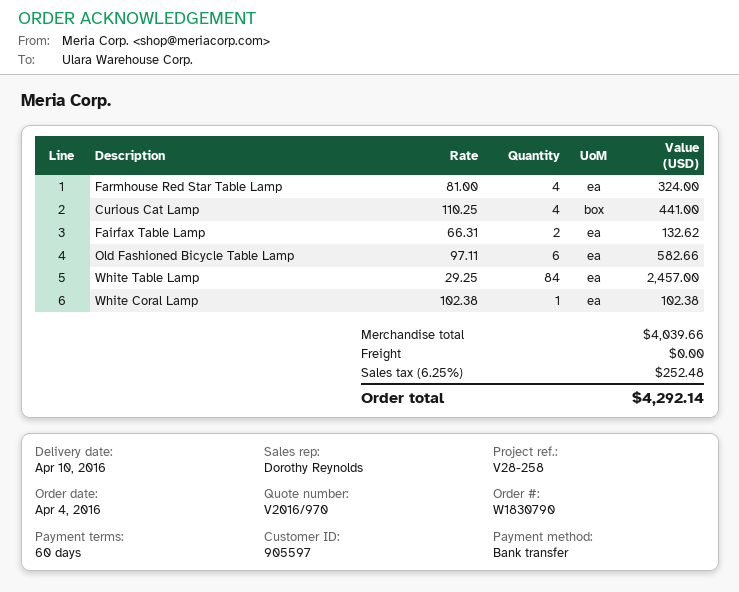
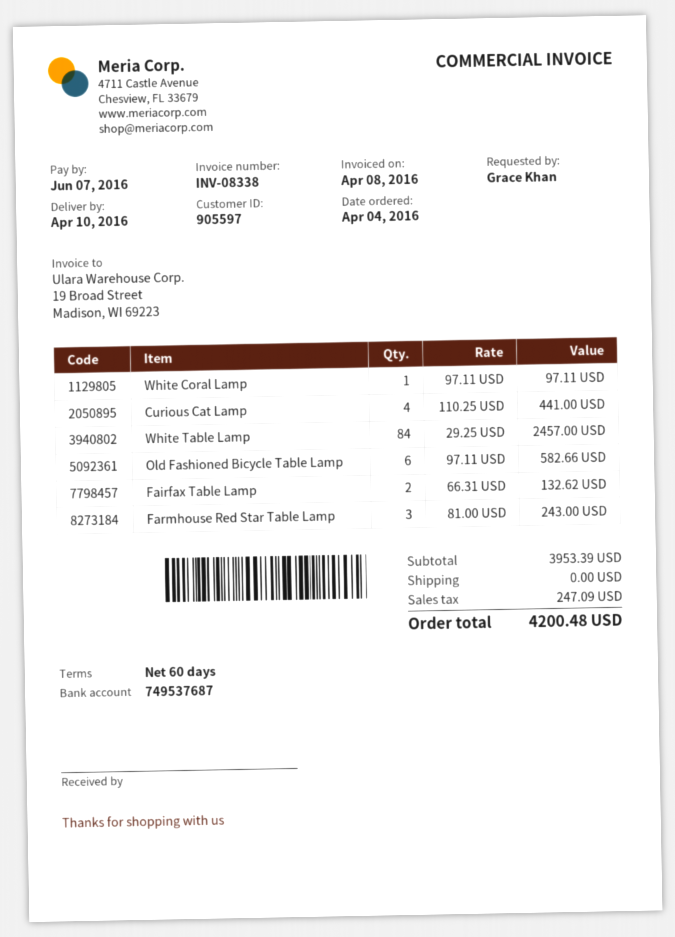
Farmhouse Red Star Table Lamp: 4 x 81.00 = 324.00 -> 3 x 81.00 = 243.00
White Coral Lamp: 1 x 102.38 = 102.38 -> 1 x 97.11 = 97.11
subtotal: 4039.66 -> 3953.39
tax: 252.48 -> 247.09
total: 4292.14 -> 4200.48

